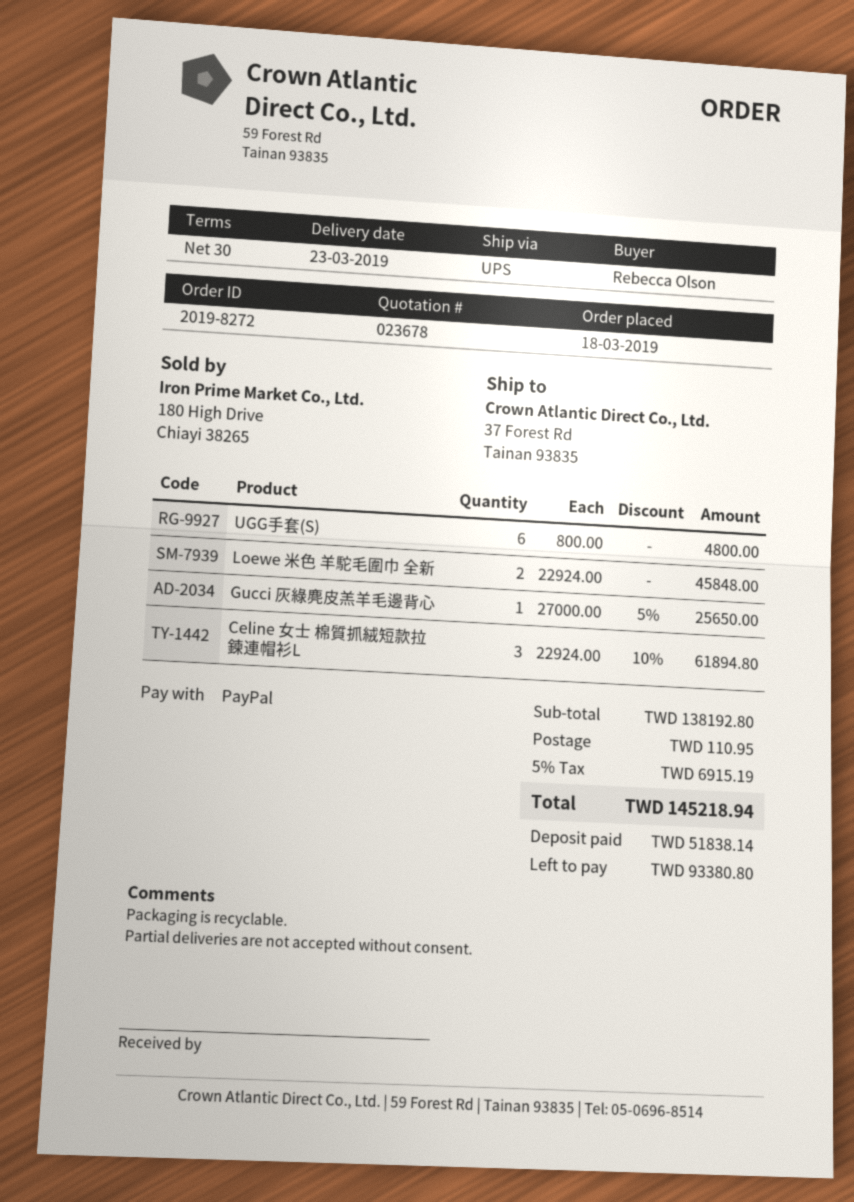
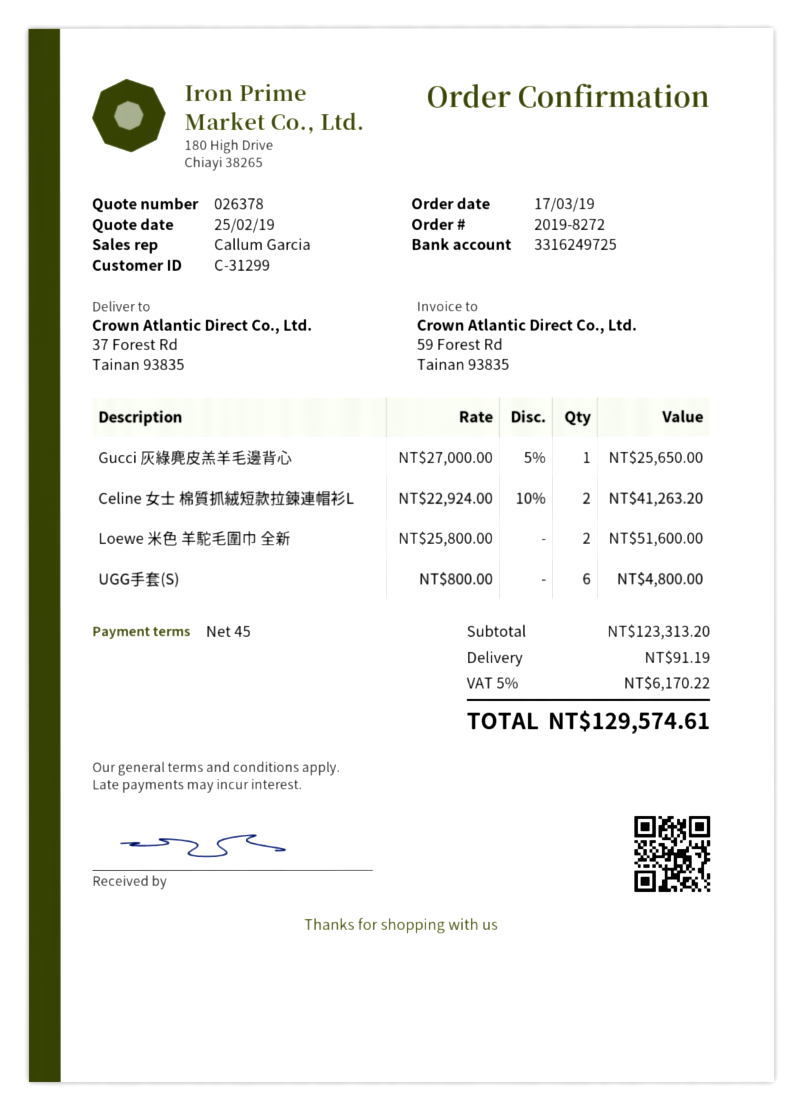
quote number: 023678 -> 026378
order date: 2019-03-18 -> 2019-03-17
payment terms: 30 days -> 45 days
Loewe 米色 羊駝毛圍巾 全新: 2 x 22924.00 = 45848.00 -> 2 x 25800.00 = 51600.00
Celine 女士 棉質抓絨短款拉鍊連帽衫L: 3 x 22924.00 - 10% = 61894.80 -> 2 x 22924.00 - 10% = 41263.20
subtotal: 138192.80 -> 123313.20
shipping: 110.95 -> 91.19
tax: 5% = 6915.19 -> 5% = 6170.22
total: 145218.94 -> 129574.61

